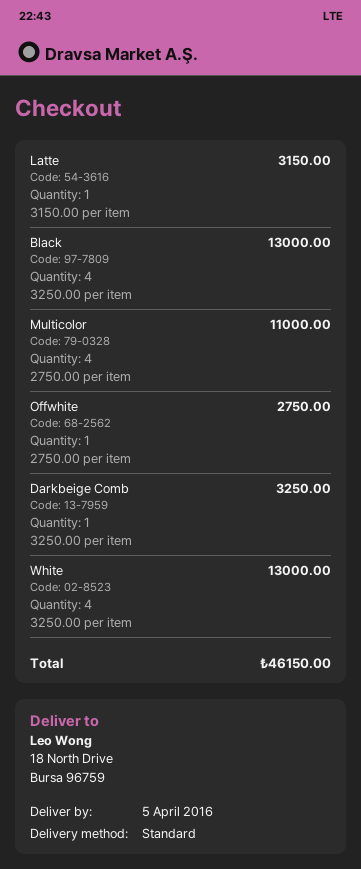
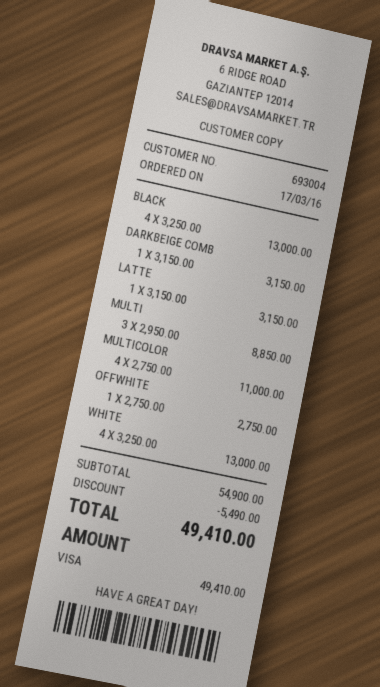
Darkbeige Comb: 1 x 3250.00 = 3250.00 -> 1 x 3150.00 = 3150.00
MULTI: none -> 3 x 2950.00 = 8850.00
discount: none -> 5490.00
total: 46150.00 -> 49410.00

